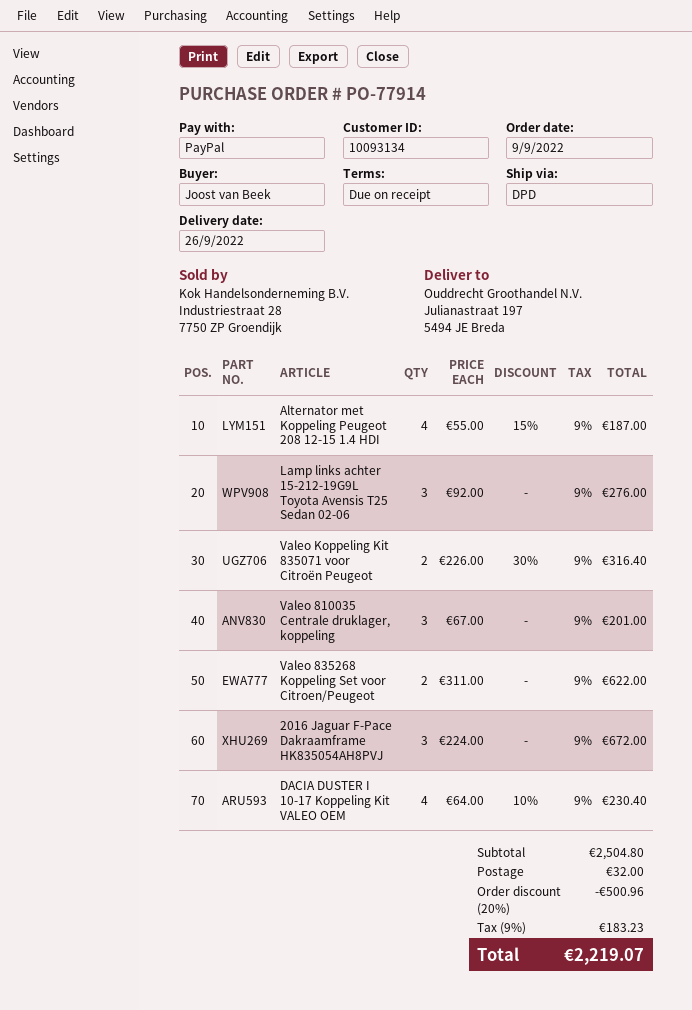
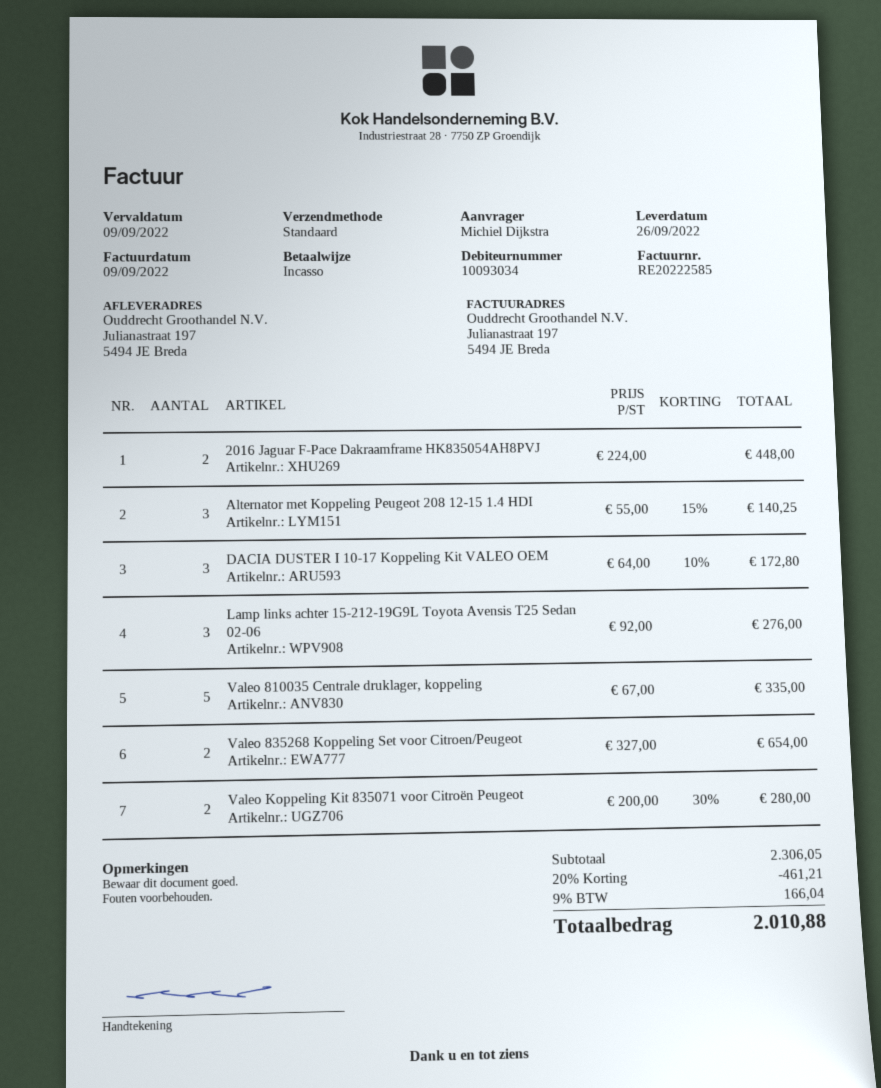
customer number: 10093134 -> 10093034
ordered by: Joost van Beek -> Michiel Dijkstra
payment method: PayPal -> direct debit
shipping method: DPD -> standard
Alternator met Koppeling Peugeot 208 12-15 1.4 HDI: 4 x 55.00 - 15% = 187.00 -> 3 x 55.00 - 15% = 140.25
Valeo Koppeling Kit 835071 voor Citroën Peugeot: 2 x 226.00 - 30% = 316.40 -> 2 x 200.00 - 30% = 280.00
Valeo 810035 Centrale druklager, koppeling: 3 x 67.00 = 201.00 -> 5 x 67.00 = 335.00
Valeo 835268 Koppeling Set voor Citroen/Peugeot: 2 x 311.00 = 622.00 -> 2 x 327.00 = 654.00
2016 Jaguar F-Pace Dakraamframe HK835054AH8PVJ: 3 x 224.00 = 672.00 -> 2 x 224.00 = 448.00
DACIA DUSTER I 10-17 Koppeling Kit VALEO OEM: 4 x 64.00 - 10% = 230.40 -> 3 x 64.00 - 10% = 172.80
subtotal: 2504.80 -> 2306.05
discount: 20% = 500.96 -> 20% = 461.21
shipping: 32.00 -> none
tax: 9% = 183.23 -> 9% = 166.04
total: 2219.07 -> 2010.88

